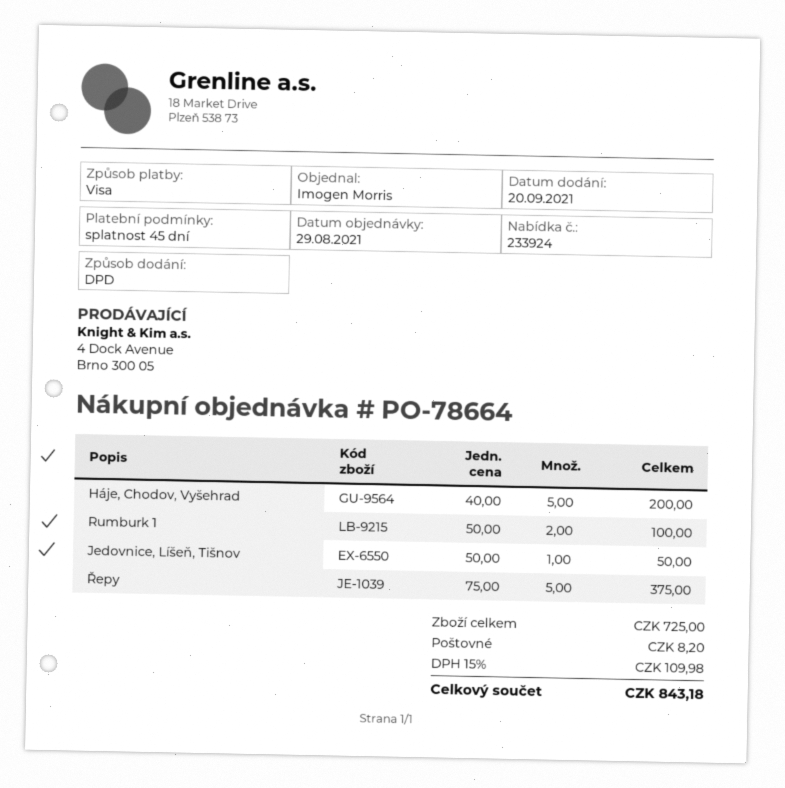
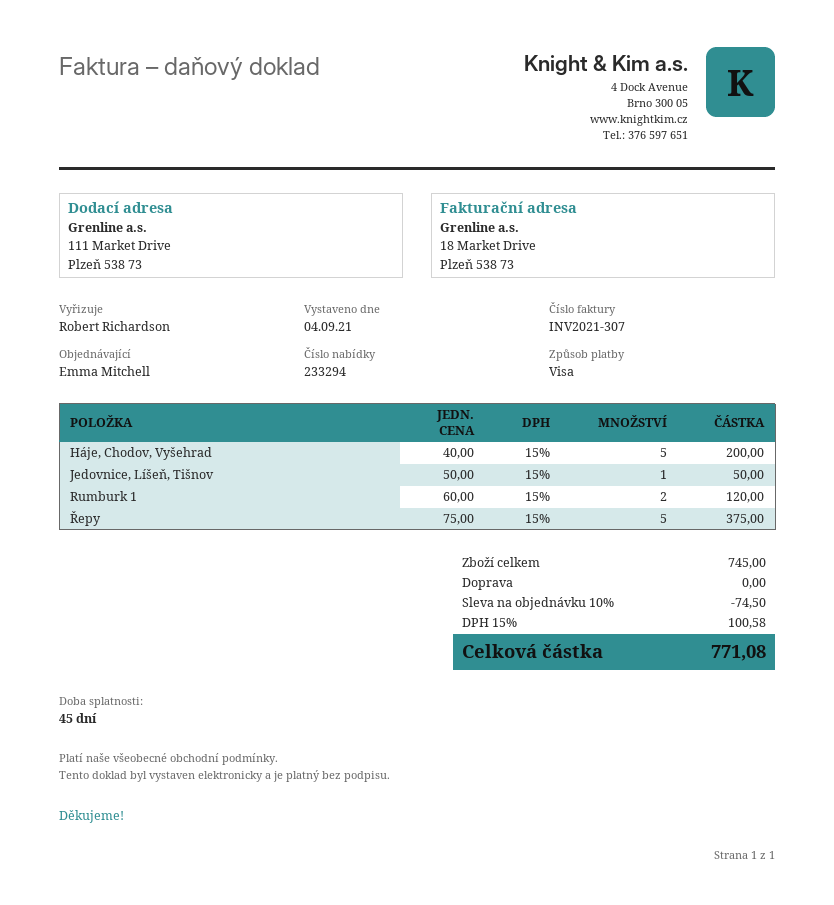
quote number: 233924 -> 233294
ordered by: Imogen Morris -> Emma Mitchell
Rumburk 1: 2 x 50.00 = 100.00 -> 2 x 60.00 = 120.00
subtotal: 725.00 -> 745.00
discount: none -> 10% = 74.50
shipping: 8.20 -> 0.00
tax: 15% = 109.98 -> 15% = 100.58
total: 843.18 -> 771.08

